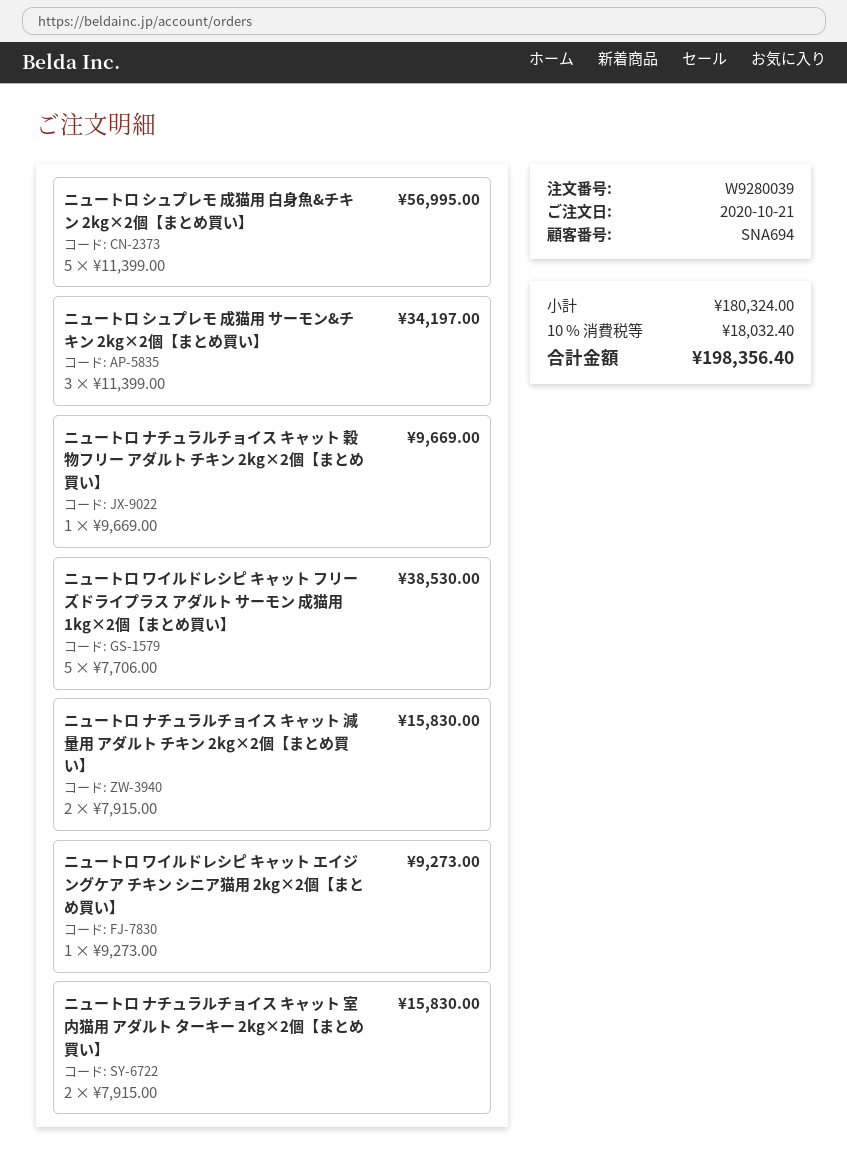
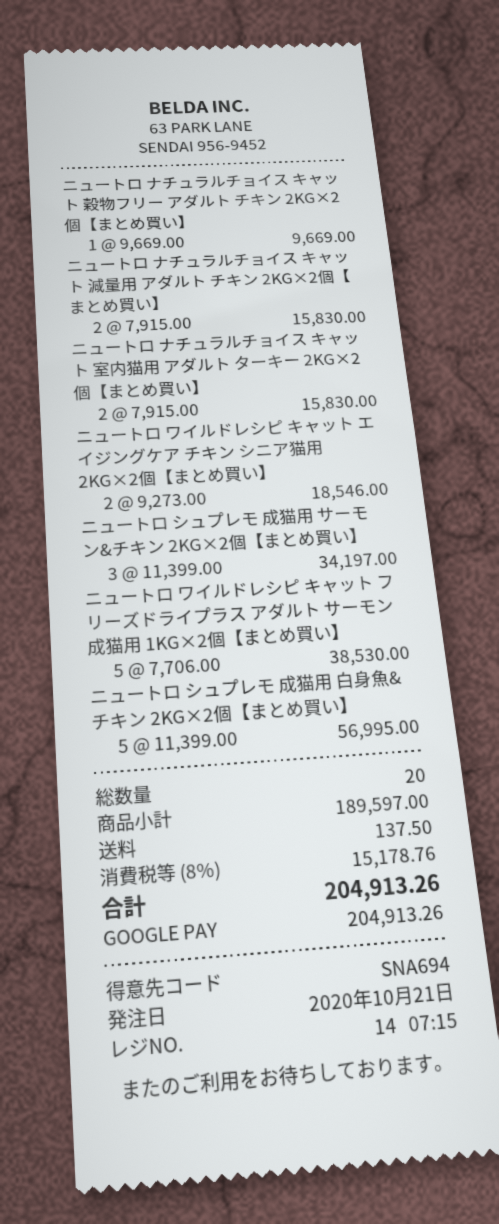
ニュートロ ワイルドレシピ キャット エイジングケア チキン シニア猫用 2kg×2個【まとめ買い】: 1 x 9273.00 = 9273.00 -> 2 x 9273.00 = 18546.00
subtotal: 180324.00 -> 189597.00
shipping: none -> 137.50
tax: 10% = 18032.40 -> 8% = 15178.76
total: 198356.40 -> 204913.26

